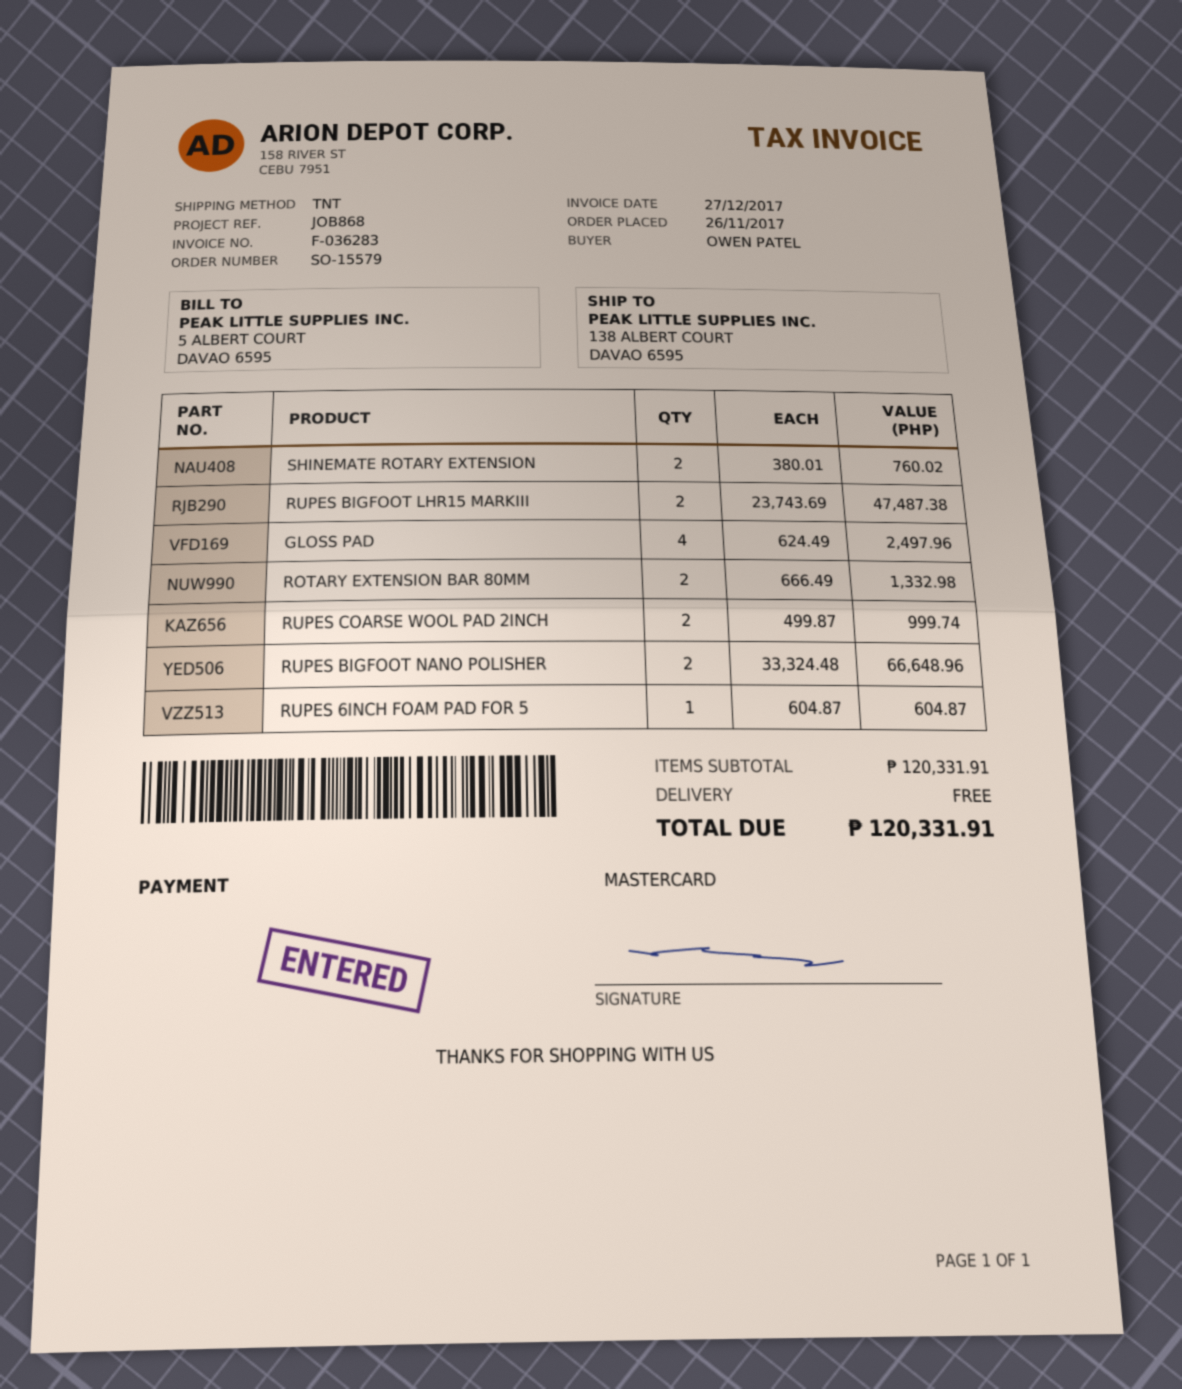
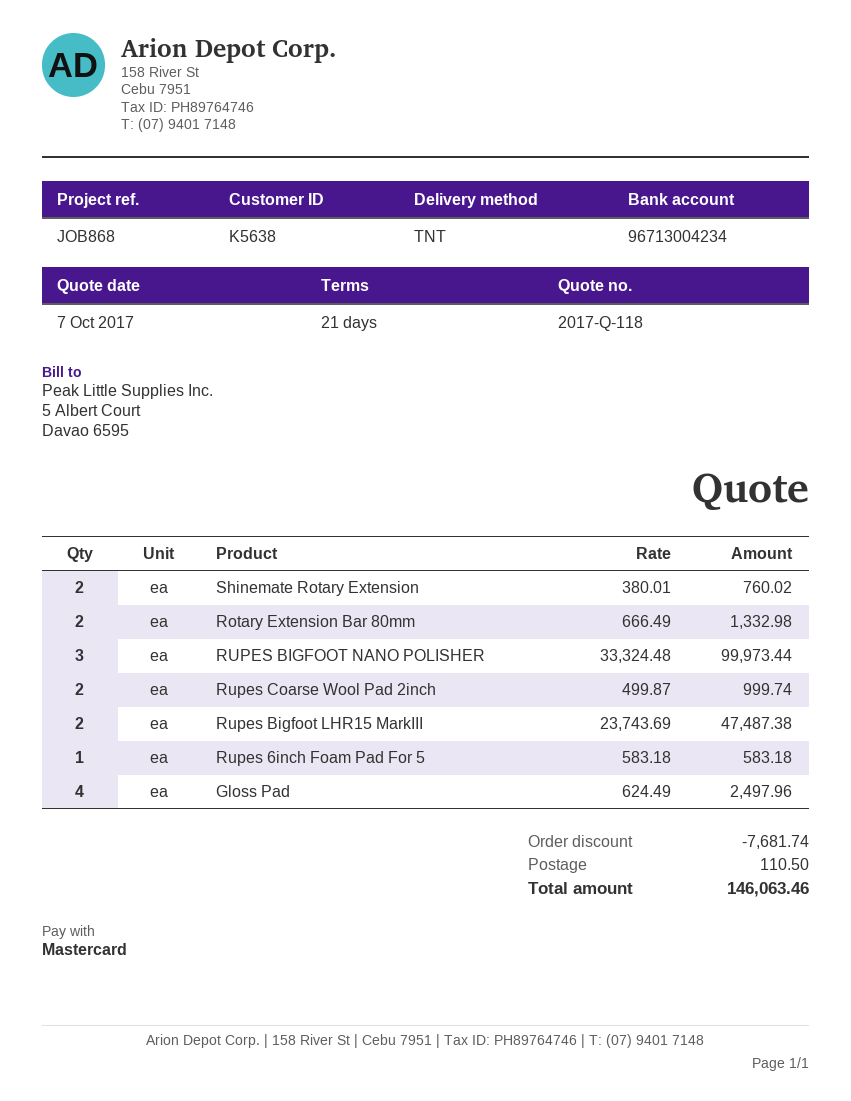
RUPES BIGFOOT NANO POLISHER: 2 x 33324.48 = 66648.96 -> 3 x 33324.48 = 99973.44
RUPES 6INCH FOAM PAD FOR 5: 1 x 604.87 = 604.87 -> 1 x 583.18 = 583.18
discount: none -> 7681.74
shipping: 0.00 -> 110.50
total: 120331.91 -> 146063.46

